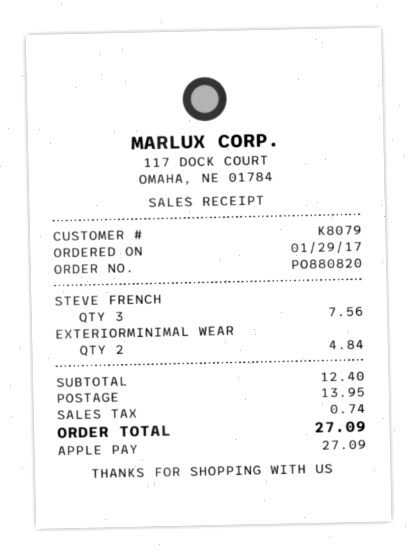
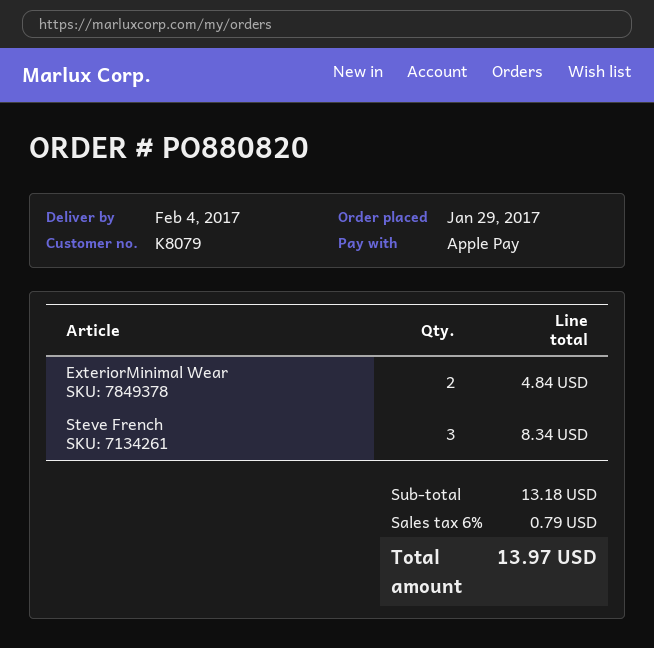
STEVE FRENCH: 3 for 7.56 -> 3 for 8.34
subtotal: 12.40 -> 13.18
shipping: 13.95 -> none
tax: 0.74 -> 0.79
total: 27.09 -> 13.97

